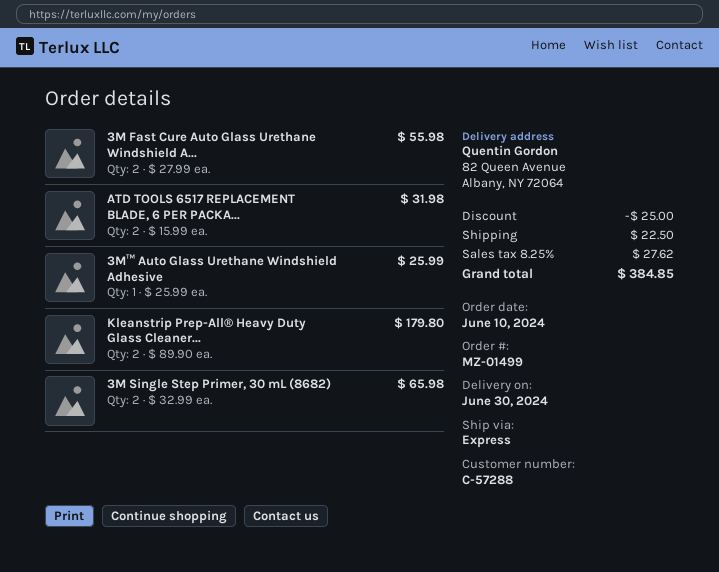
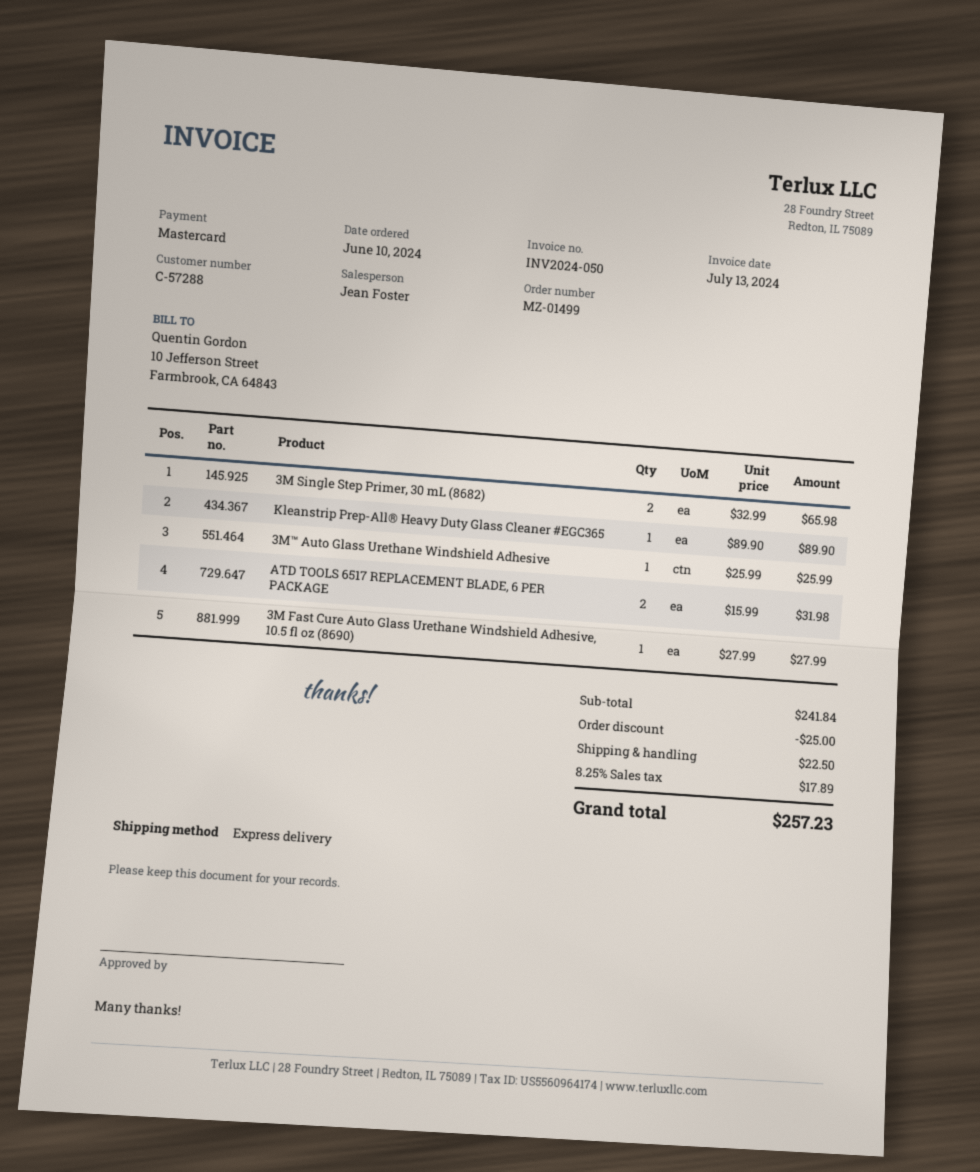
3M Fast Cure Auto Glass Urethane Windshield A...: 2 x 27.99 = 55.98 -> 1 x 27.99 = 27.99
Kleanstrip Prep-All® Heavy Duty Glass Cleaner...: 2 x 89.90 = 179.80 -> 1 x 89.90 = 89.90
tax: 8.25% = 27.62 -> 8.25% = 17.89
total: 384.85 -> 257.23

